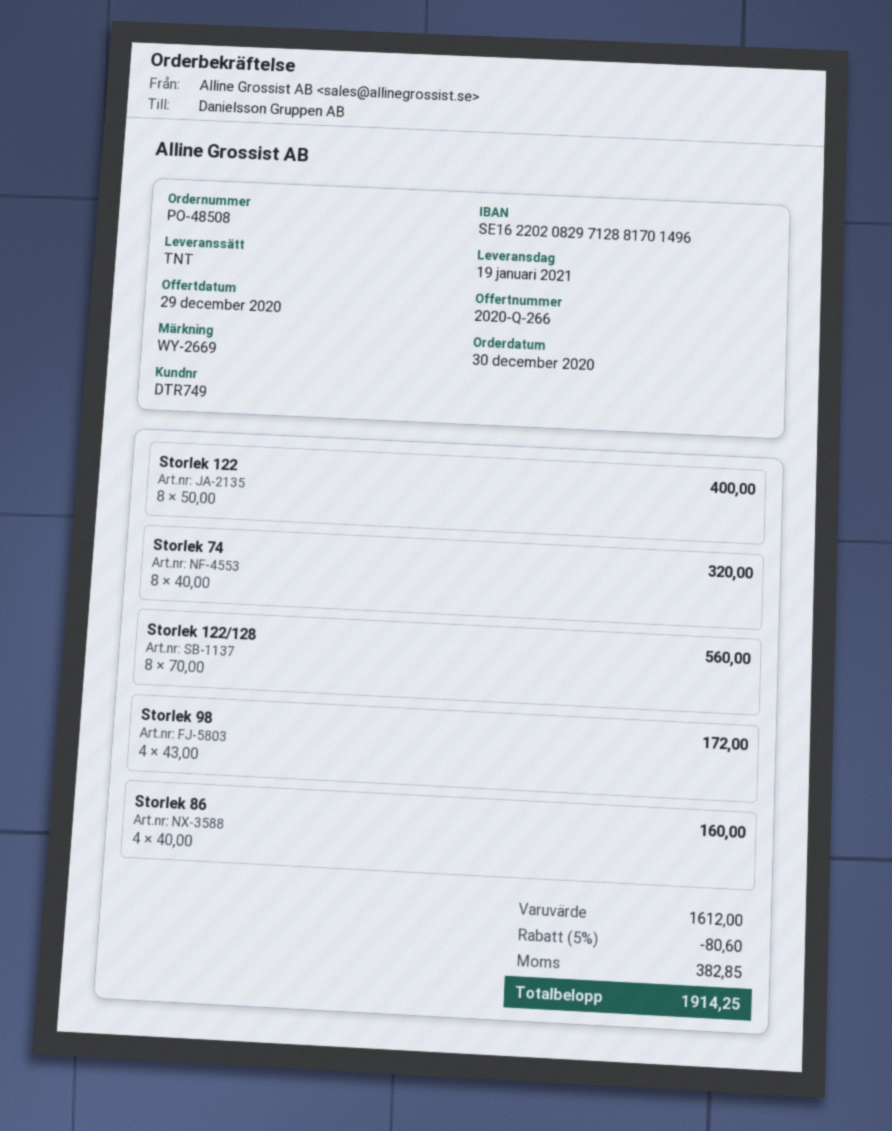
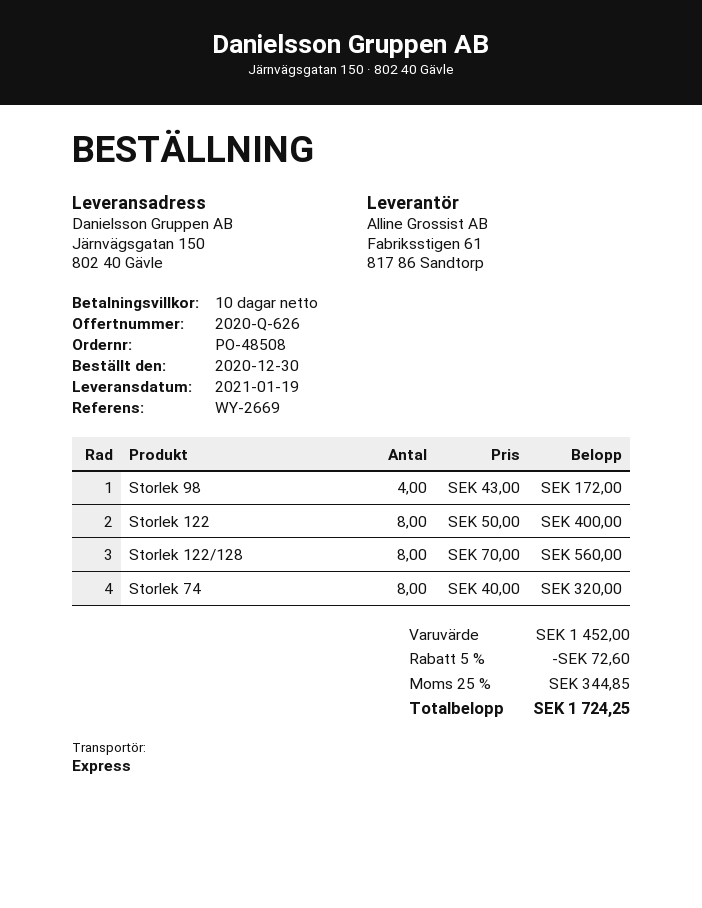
quote number: 2020-Q-266 -> 2020-Q-626
shipping method: TNT -> express
Storlek 86: 4 x 40.00 = 160.00 -> none
subtotal: 1612.00 -> 1452.00
discount: 5% = 80.60 -> 5% = 72.60
tax: 382.85 -> 344.85
total: 1914.25 -> 1724.25

